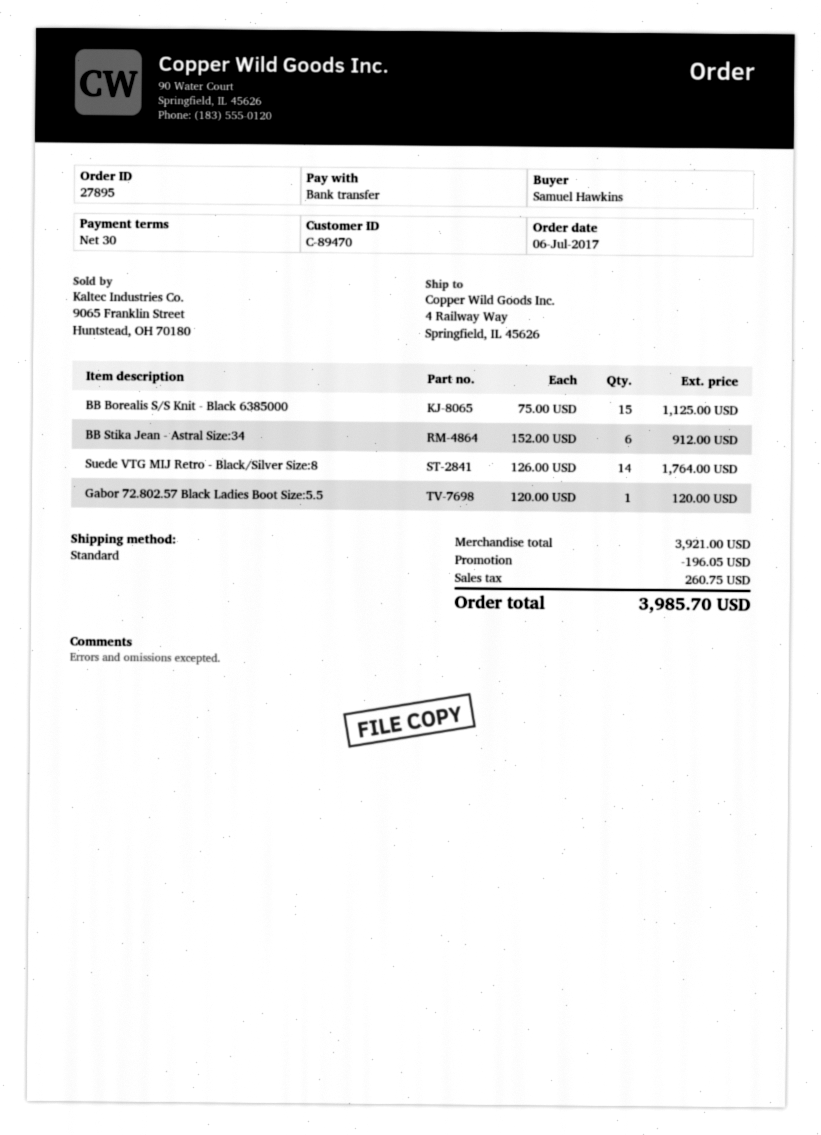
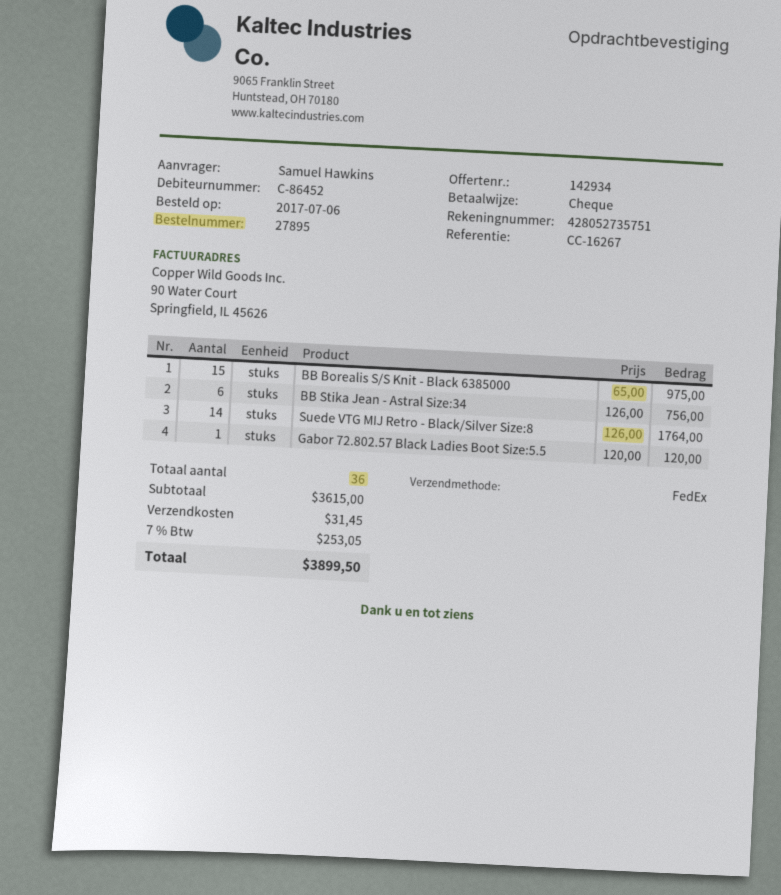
customer number: C-89470 -> C-86452
payment method: bank transfer -> cheque
shipping method: standard -> FedEx
BB Borealis S/S Knit - Black 6385000: 15 x 75.00 = 1125.00 -> 15 x 65.00 = 975.00
BB Stika Jean - Astral Size:34: 6 x 152.00 = 912.00 -> 6 x 126.00 = 756.00
subtotal: 3921.00 -> 3615.00
discount: 196.05 -> none
shipping: none -> 31.45
tax: 260.75 -> 253.05
total: 3985.70 -> 3899.50

